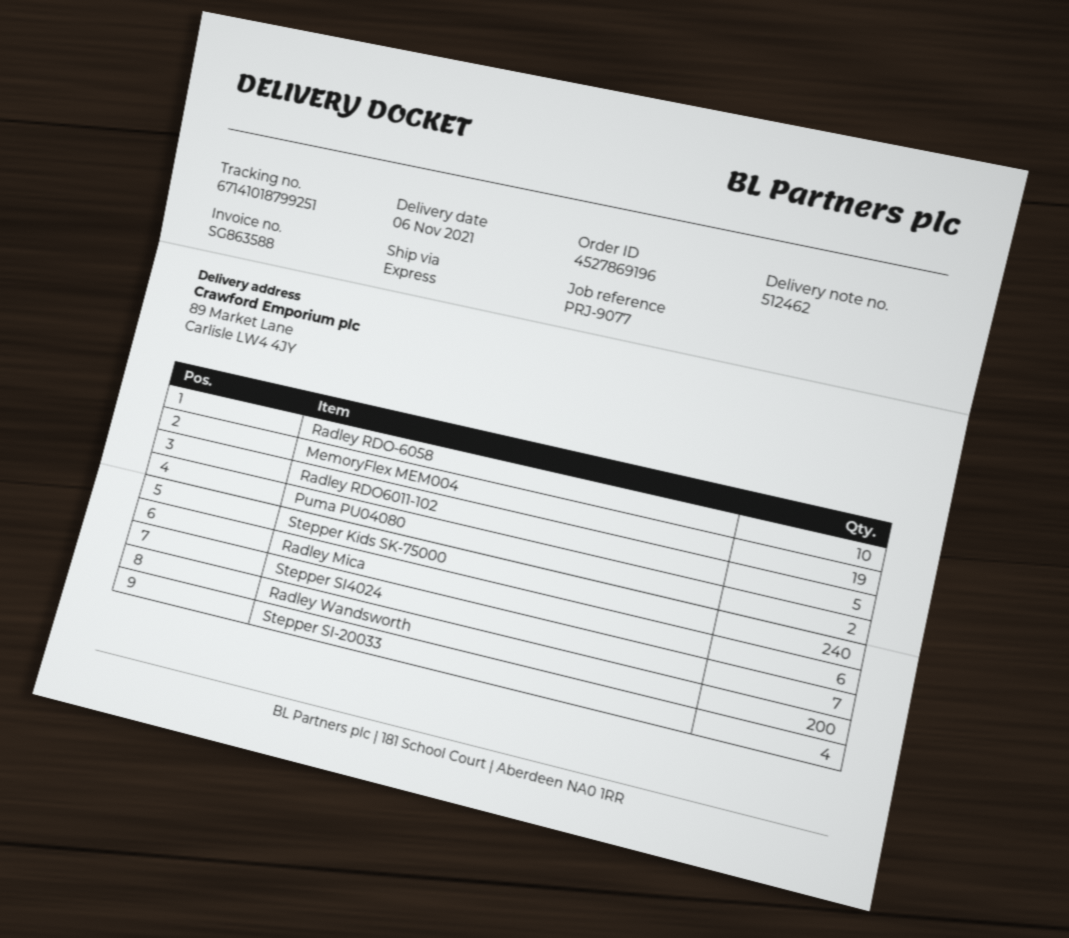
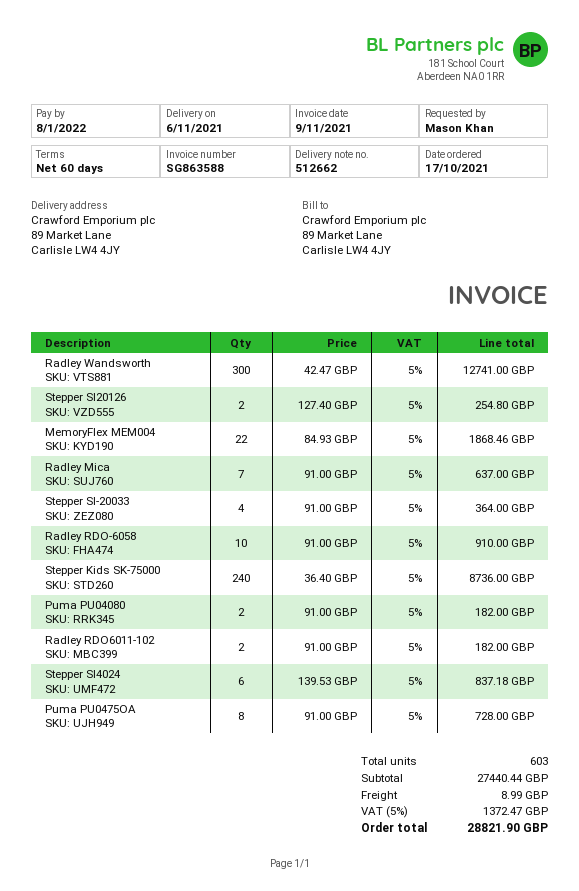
delivery note number: 512462 -> 512662
MemoryFlex MEM004: 19 -> 22
Radley RDO6011-102: 5 -> 2
Radley Mica: 6 -> 7
Stepper SI4024: 7 -> 6
Radley Wandsworth: 200 -> 300
Stepper SI20126: none -> 2
Puma PU0475OA: none -> 8

